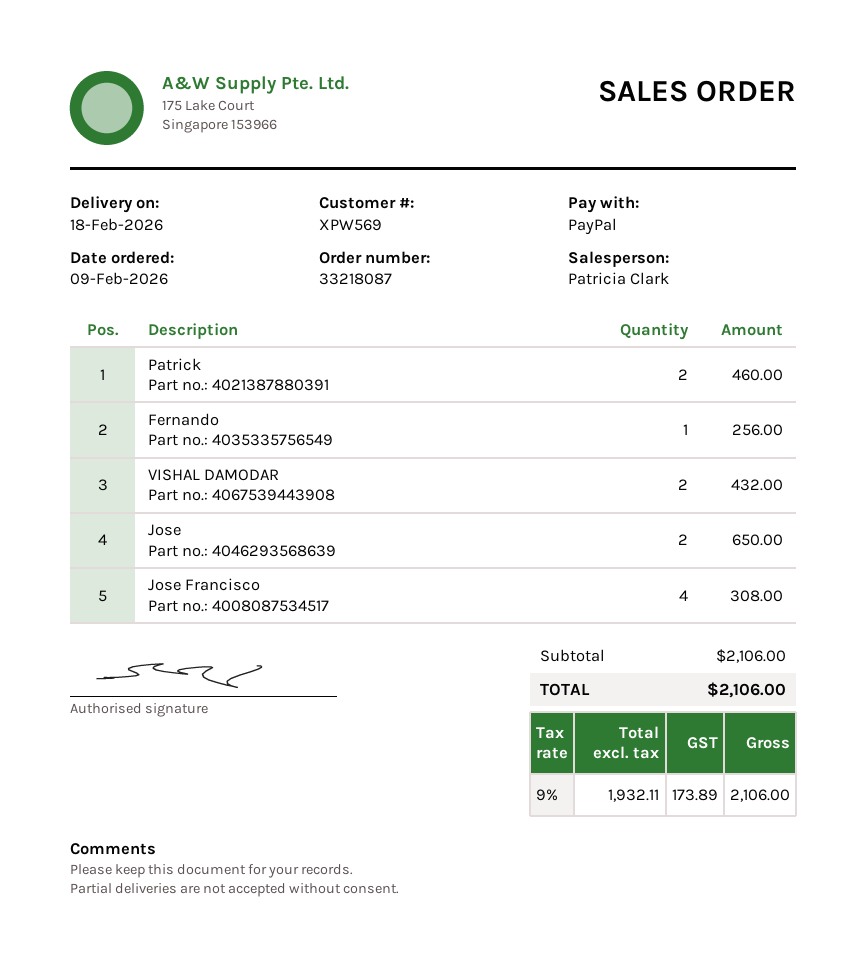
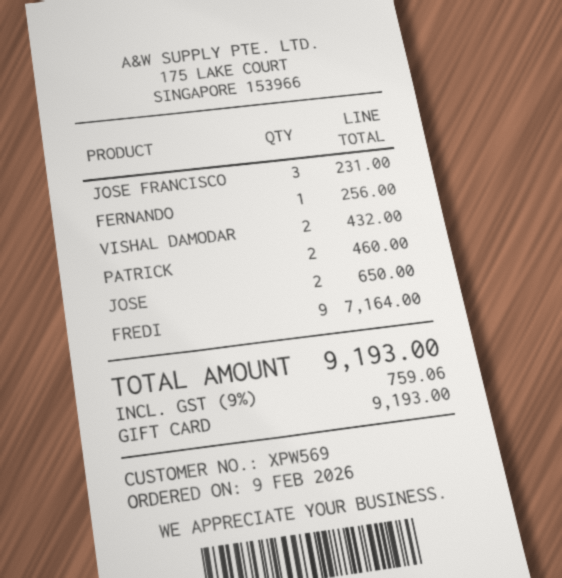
payment method: PayPal -> gift card
Jose Francisco: 4 for 308.00 -> 3 for 231.00
FREDI: none -> 9 for 7164.00
tax: 9% = 173.89 -> 9% = 759.06
total: 2106.00 -> 9193.00

